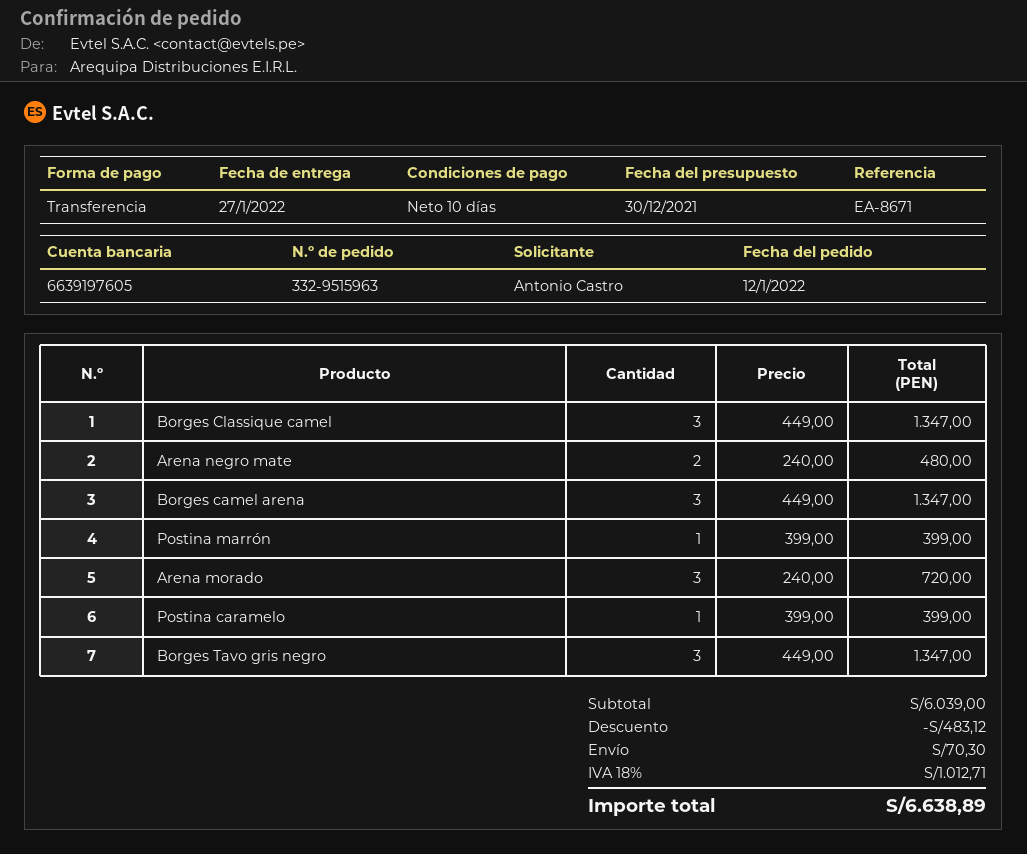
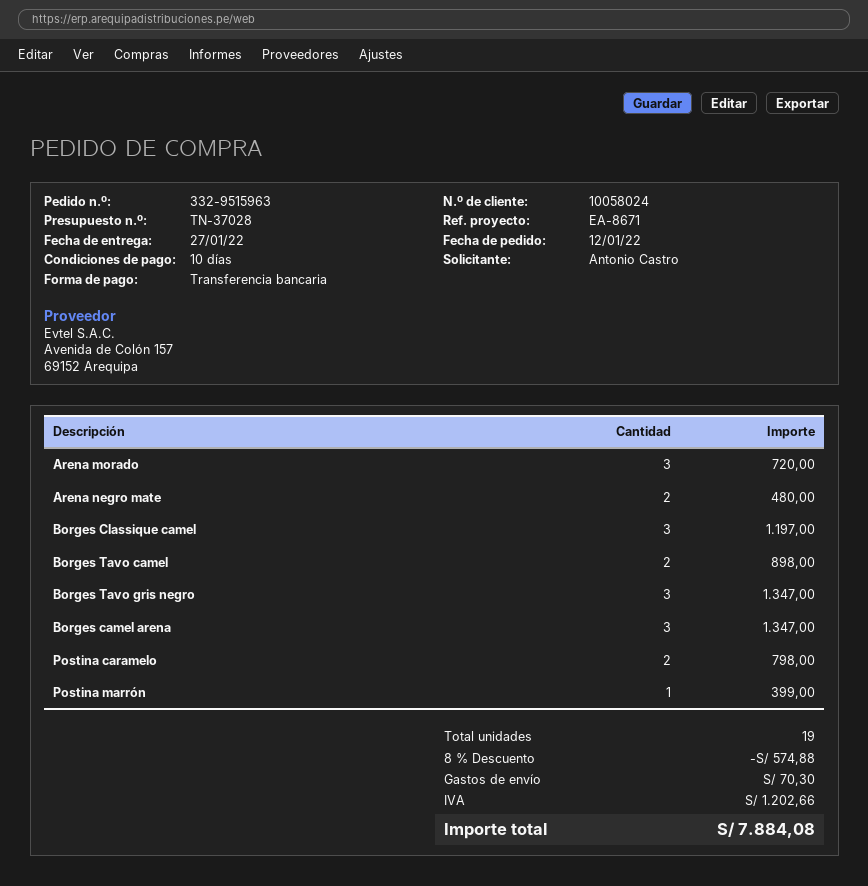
Borges Classique camel: 3 for 1347.00 -> 3 for 1197.00
Postina caramelo: 1 for 399.00 -> 2 for 798.00
Borges Tavo camel: none -> 2 for 898.00
discount: 483.12 -> 574.88
tax: 1012.71 -> 1202.66
total: 6638.89 -> 7884.08

